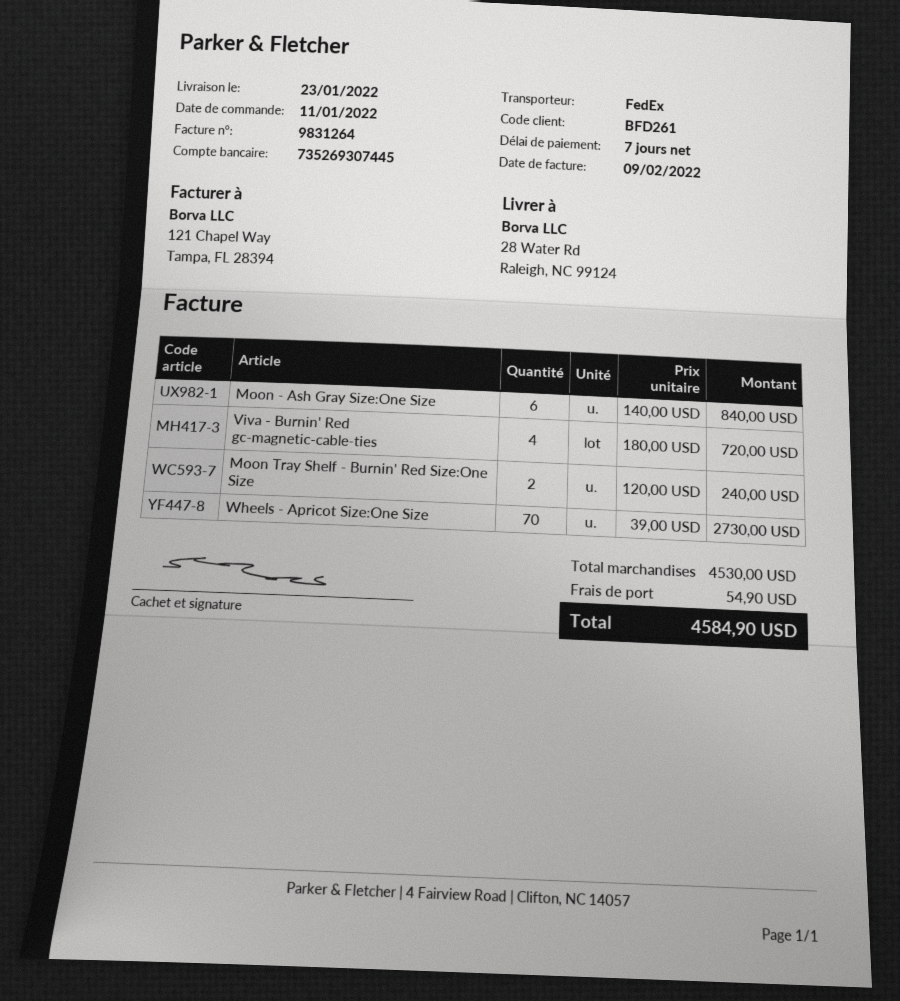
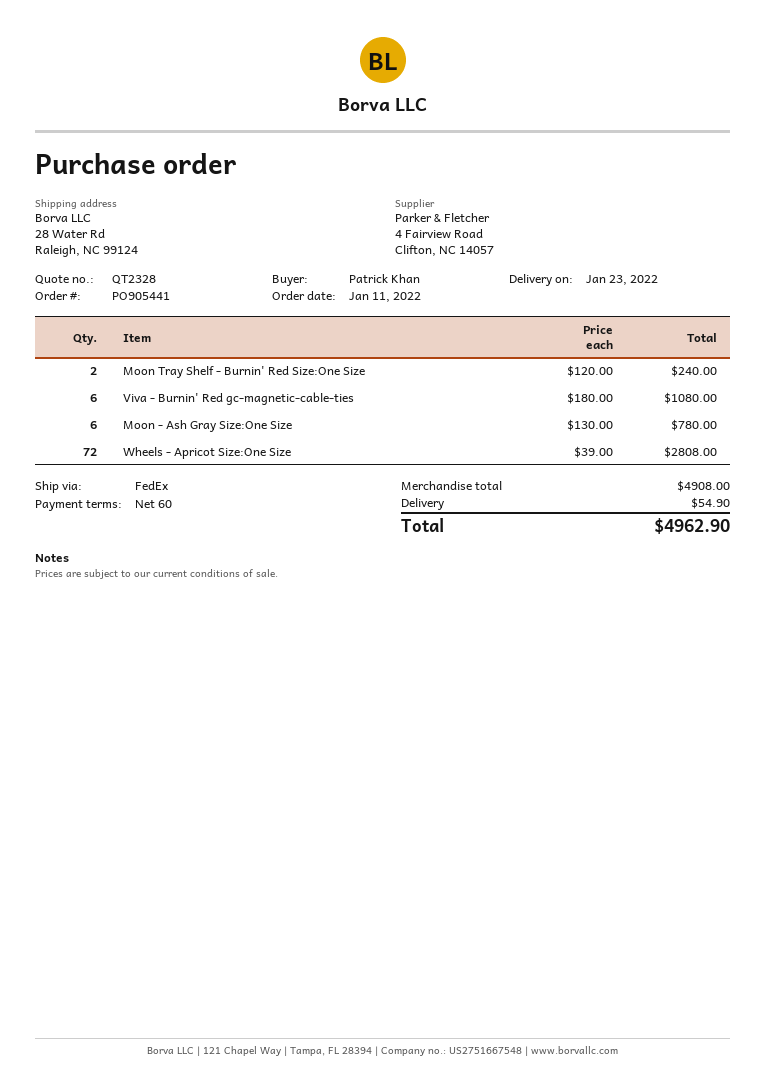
payment terms: 7 days -> 60 days
Moon - Ash Gray Size:One Size: 6 x 140.00 = 840.00 -> 6 x 130.00 = 780.00
Viva - Burnin' Red gc-magnetic-cable-ties: 4 x 180.00 = 720.00 -> 6 x 180.00 = 1080.00
Wheels - Apricot Size:One Size: 70 x 39.00 = 2730.00 -> 72 x 39.00 = 2808.00
subtotal: 4530.00 -> 4908.00
total: 4584.90 -> 4962.90

